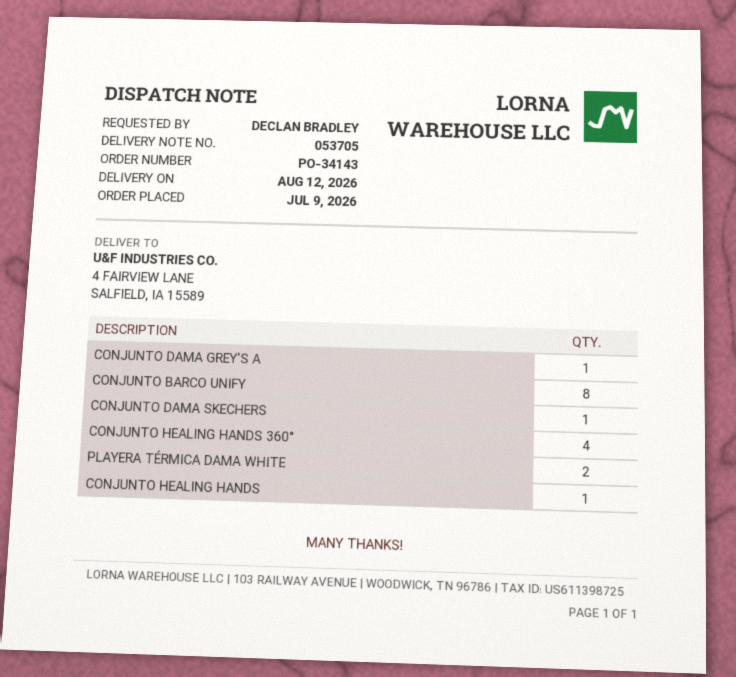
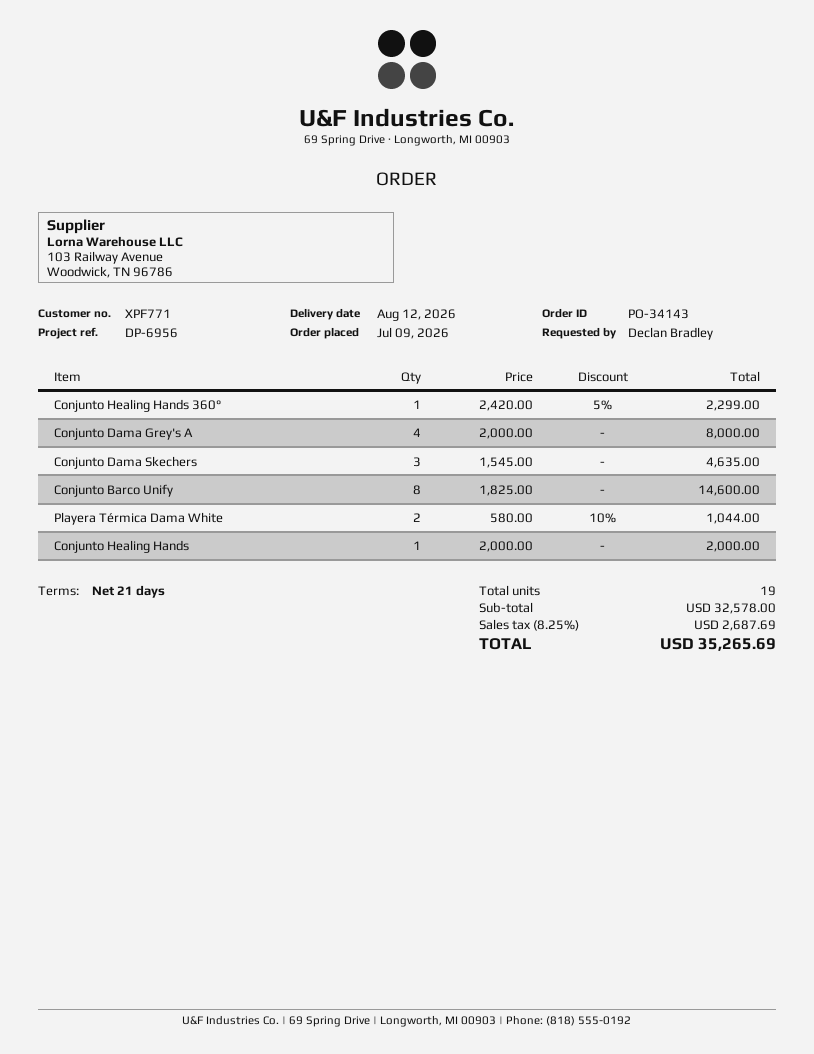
CONJUNTO DAMA GREY'S A: 1 -> 4
CONJUNTO DAMA SKECHERS: 1 -> 3
CONJUNTO HEALING HANDS 360°: 4 -> 1

